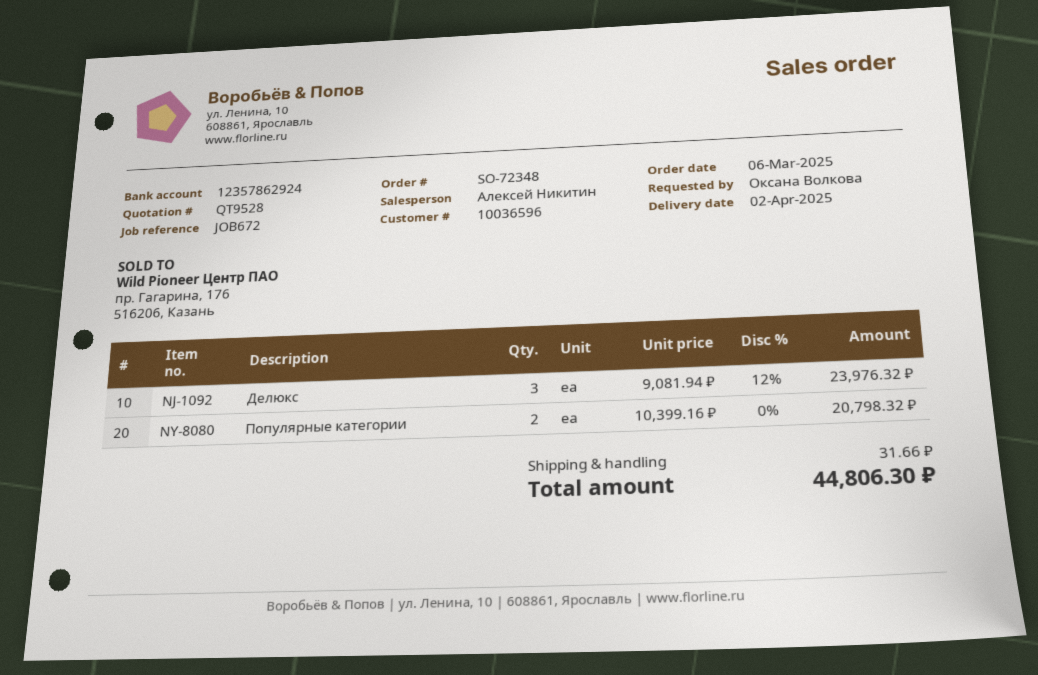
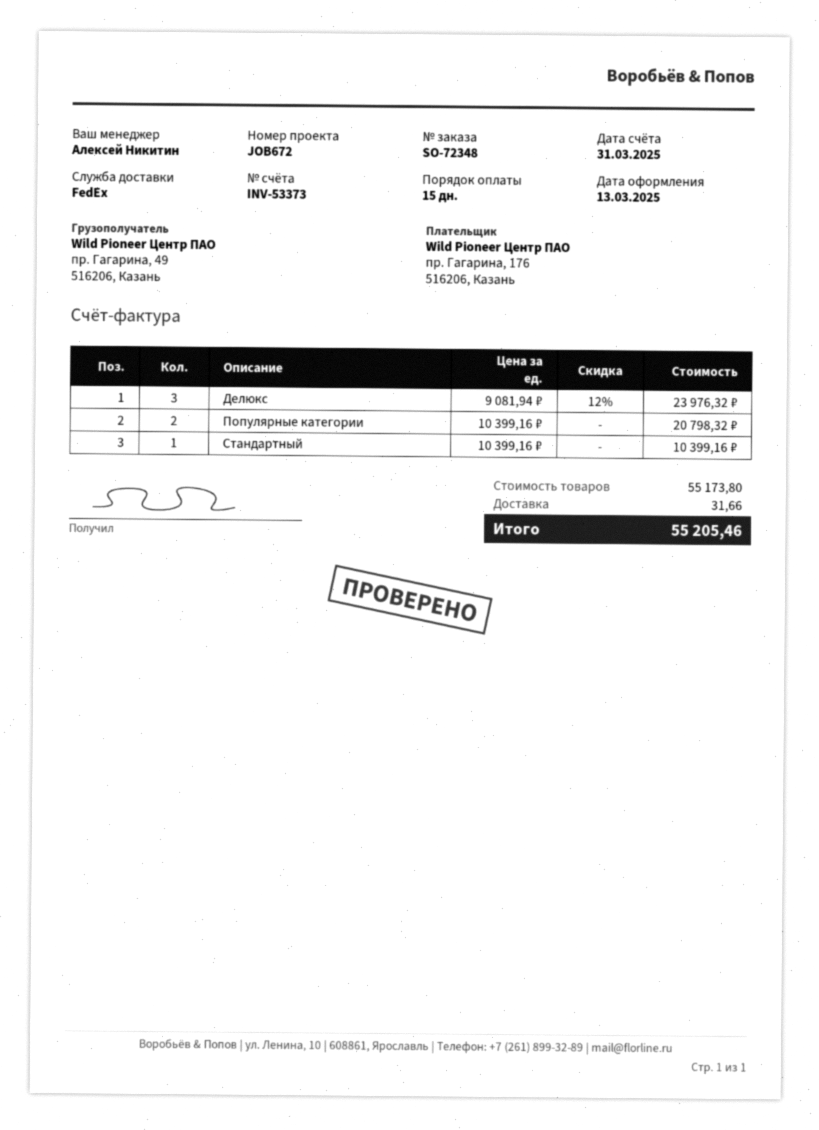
order date: 2025-03-06 -> 2025-03-13
Стандартный: none -> 1 x 10399.16 = 10399.16
total: 44806.30 -> 55205.46

